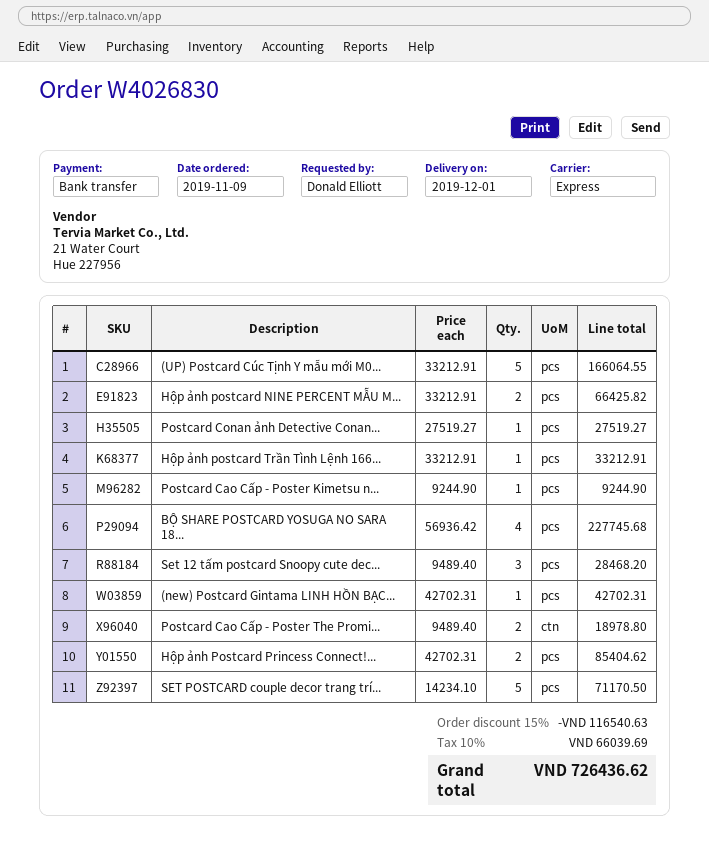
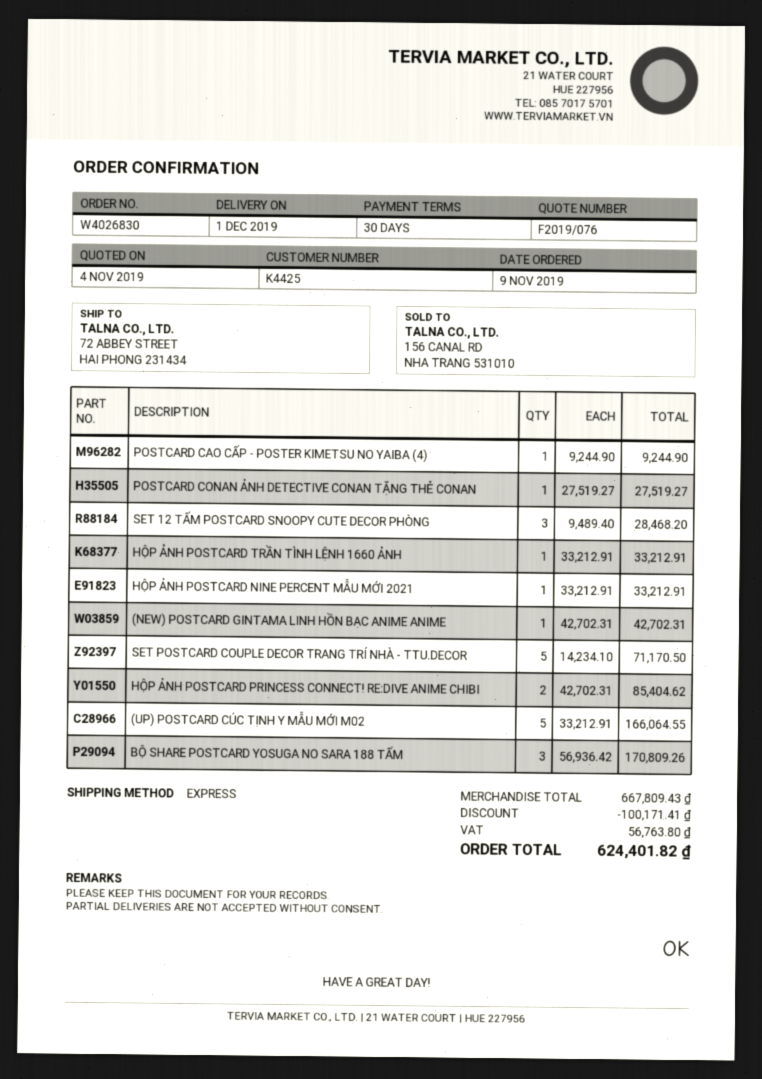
Hộp ảnh postcard NINE PERCENT MẪU M...: 2 x 33212.91 = 66425.82 -> 1 x 33212.91 = 33212.91
BỘ SHARE POSTCARD YOSUGA NO SARA 18...: 4 x 56936.42 = 227745.68 -> 3 x 56936.42 = 170809.26
Postcard Cao Cấp - Poster The Promi...: 2 x 9489.40 = 18978.80 -> none
discount: 116540.63 -> 100171.41
tax: 66039.69 -> 56763.80
total: 726436.62 -> 624401.82

